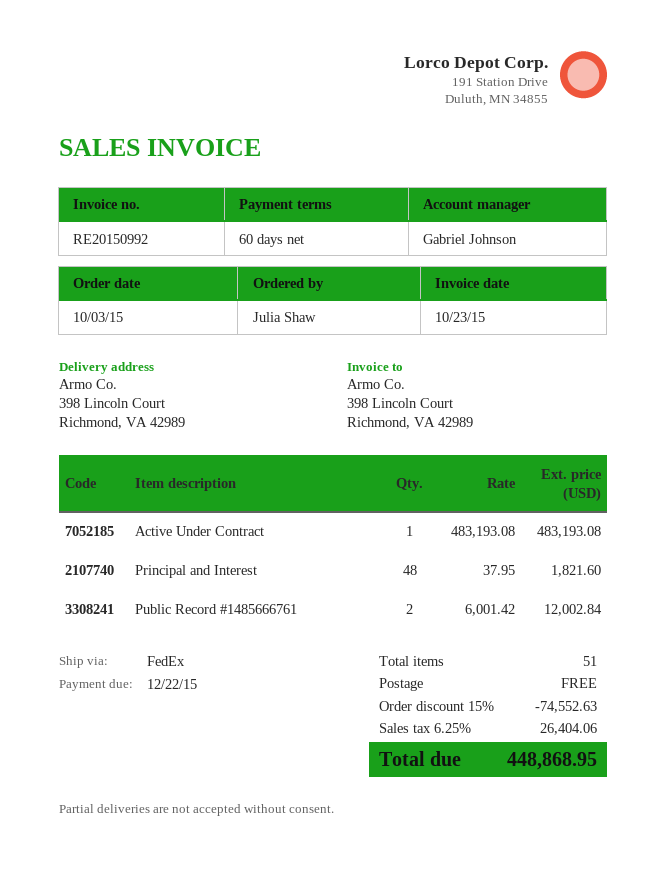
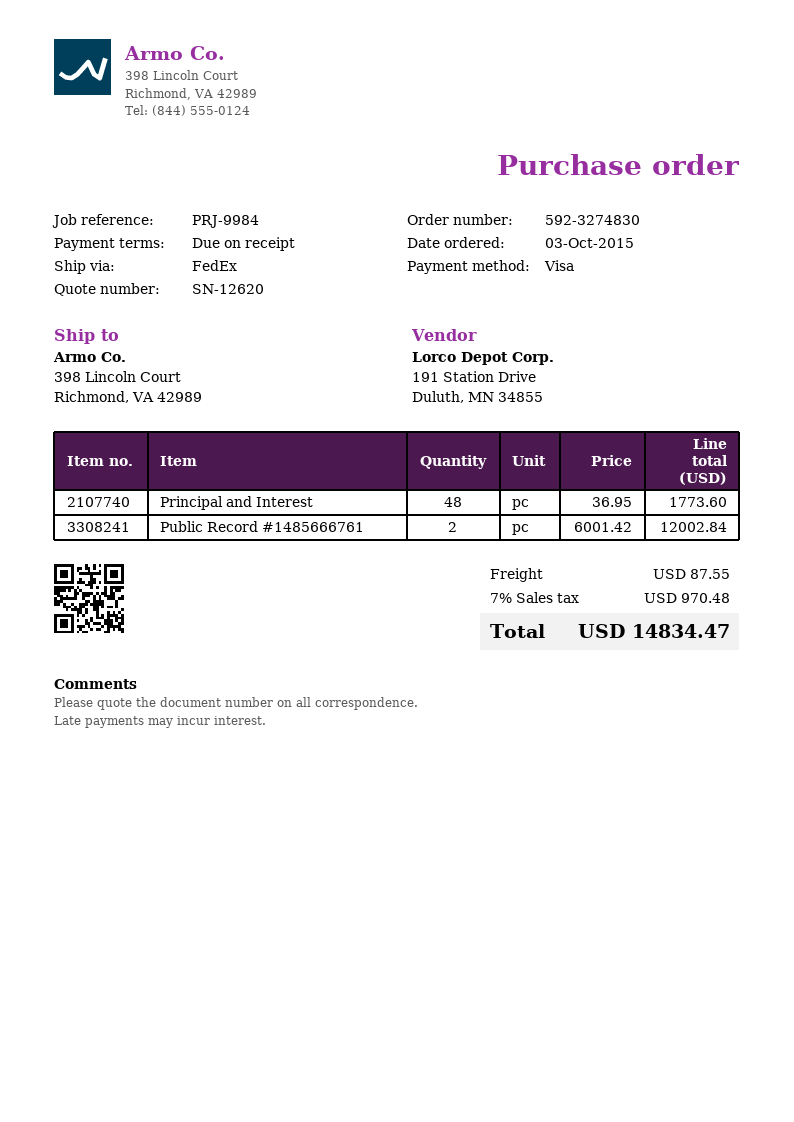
payment terms: 60 days -> on receipt
Active Under Contract: 1 x 483193.08 = 483193.08 -> none
Principal and Interest: 48 x 37.95 = 1821.60 -> 48 x 36.95 = 1773.60
discount: 15% = 74552.63 -> none
shipping: 0.00 -> 87.55
tax: 6.25% = 26404.06 -> 7% = 970.48
total: 448868.95 -> 14834.47

